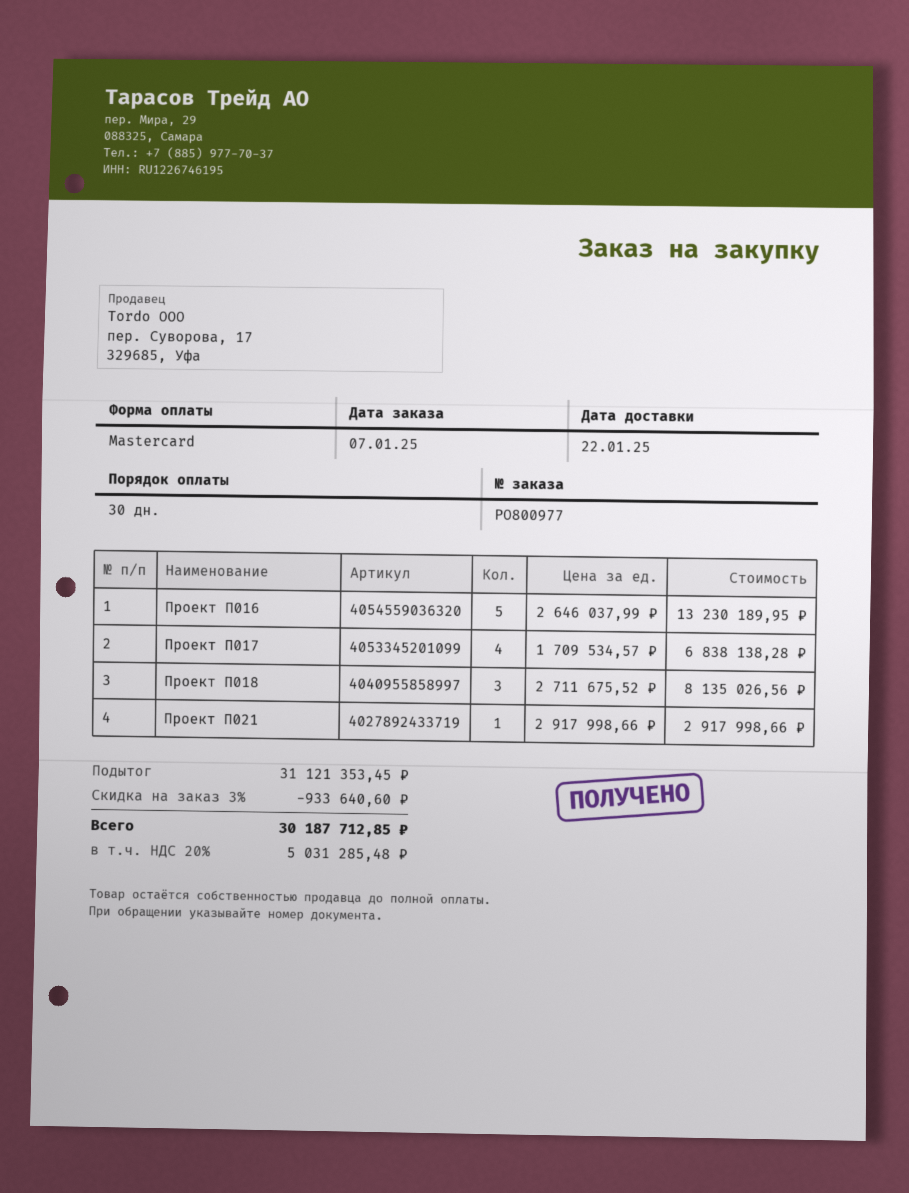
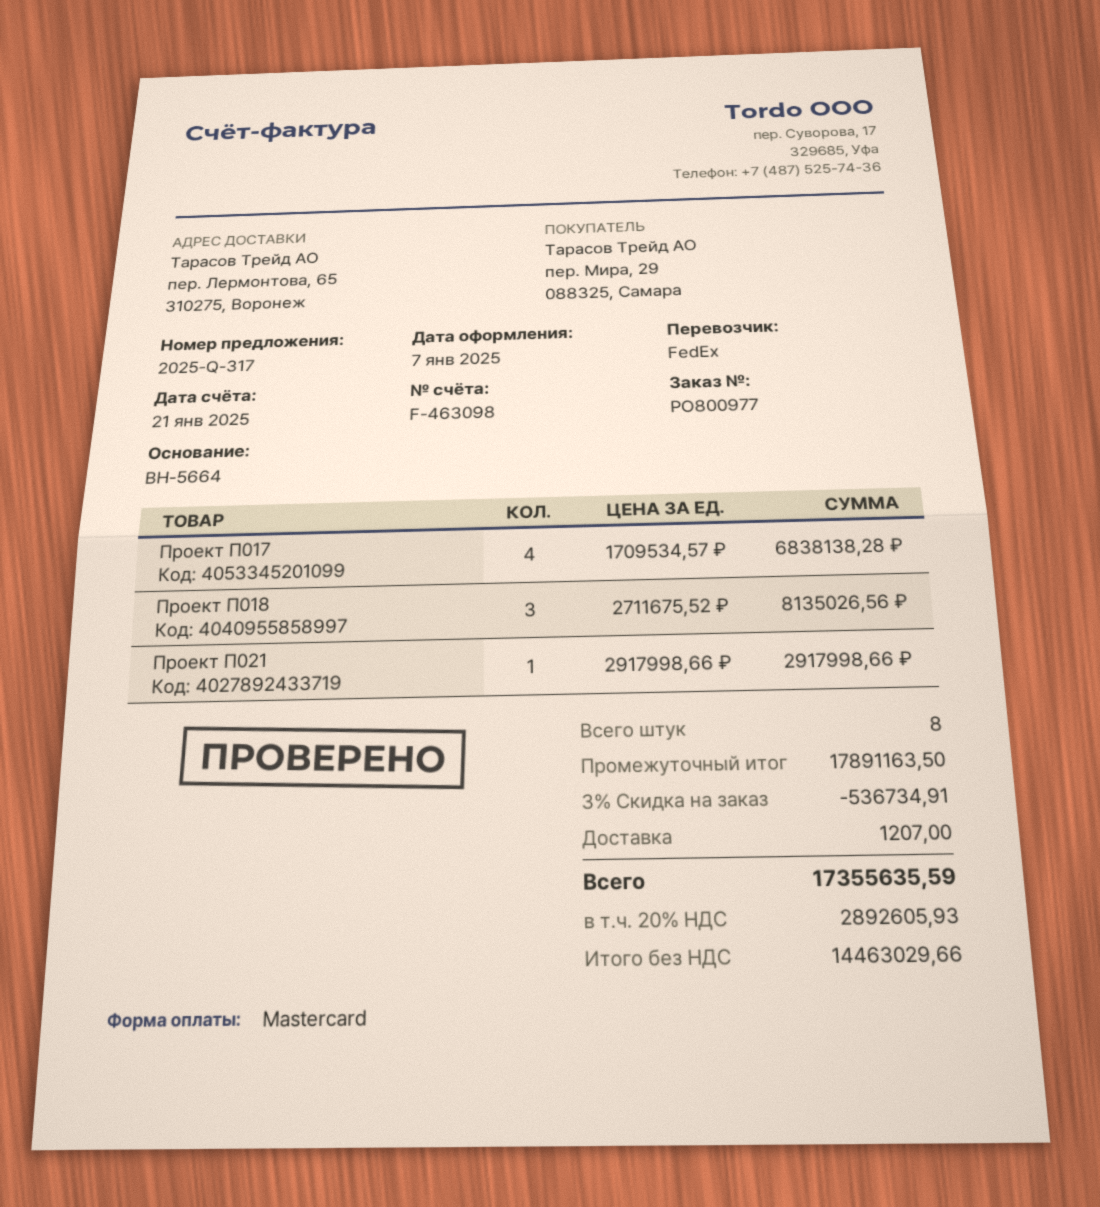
Проект П016: 5 x 2646037.99 = 13230189.95 -> none
subtotal: 31121353.45 -> 17891163.50
discount: 3% = 933640.60 -> 3% = 536734.91
shipping: none -> 1207.00
tax: 20% = 5031285.48 -> 20% = 2892605.93
total: 30187712.85 -> 17355635.59

